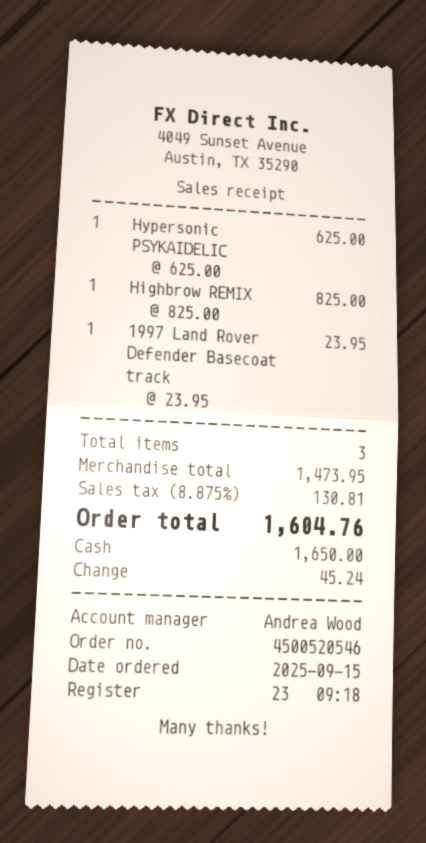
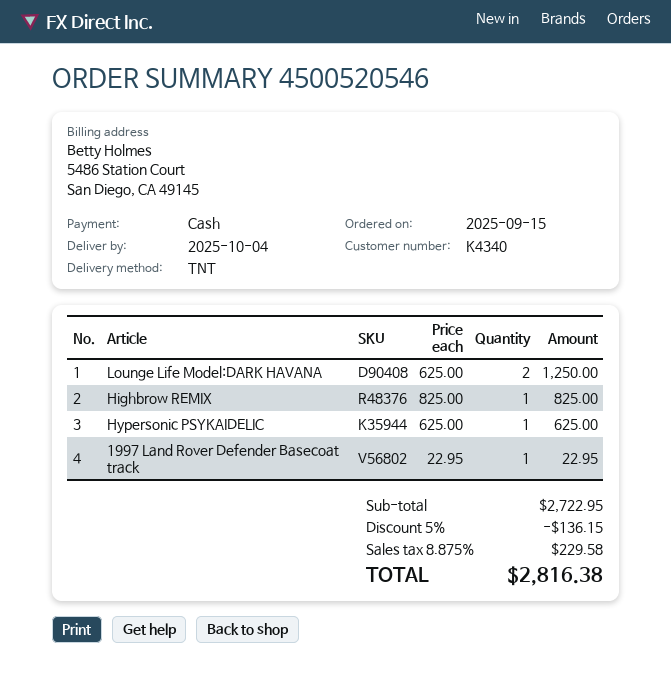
1997 Land Rover Defender Basecoat track: 1 x 23.95 = 23.95 -> 1 x 22.95 = 22.95
Lounge Life Model:DARK HAVANA: none -> 2 x 625.00 = 1250.00
subtotal: 1473.95 -> 2722.95
discount: none -> 5% = 136.15
tax: 8.875% = 130.81 -> 8.875% = 229.58
total: 1604.76 -> 2816.38

